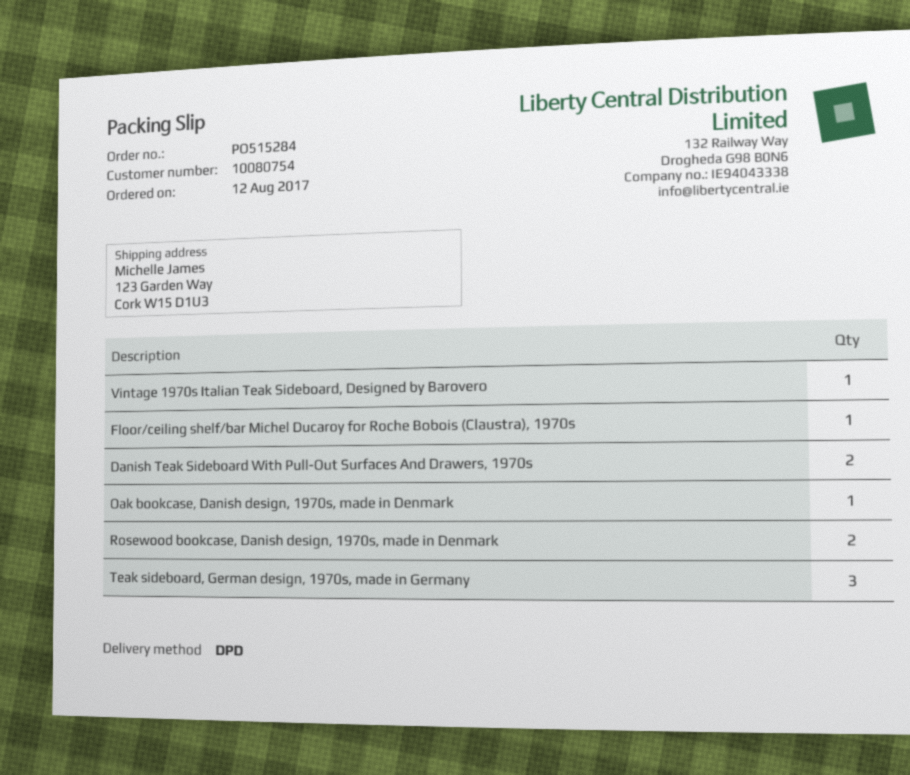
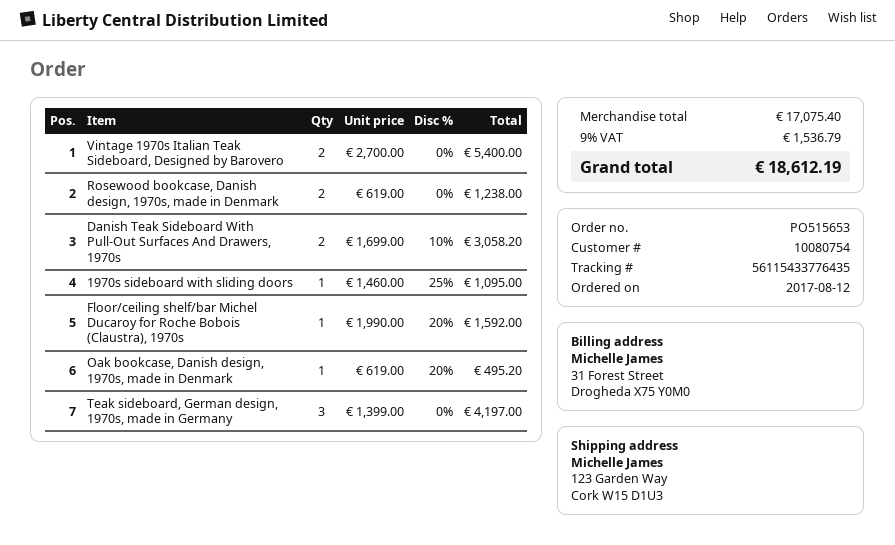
order number: PO515284 -> PO515653
Vintage 1970s Italian Teak Sideboard, Designed by Barovero: 1 -> 2
1970s sideboard with sliding doors: none -> 1

